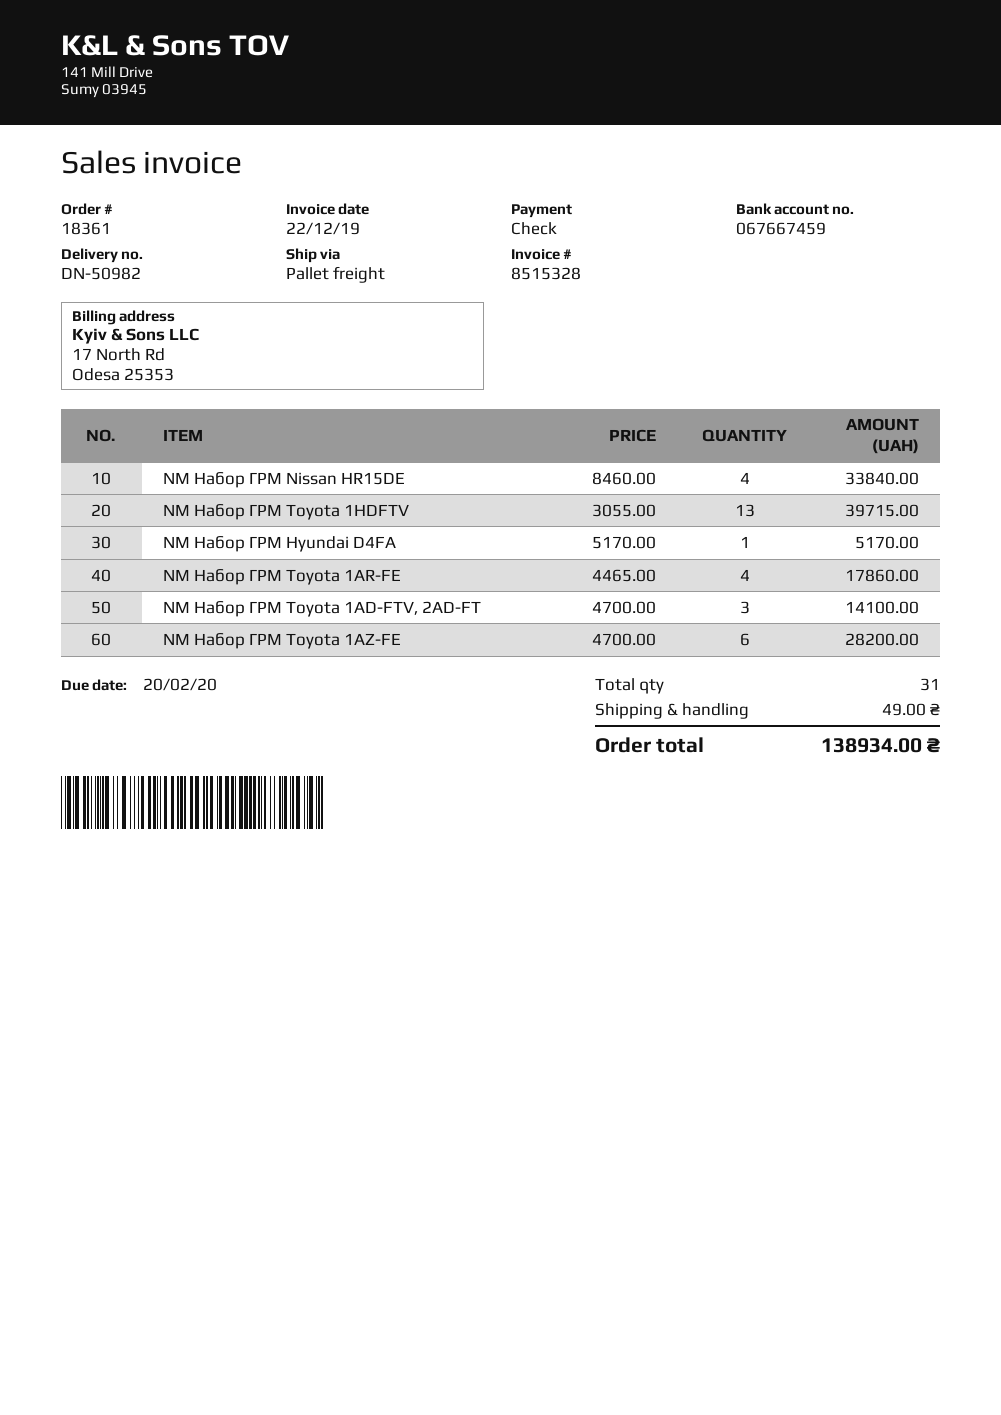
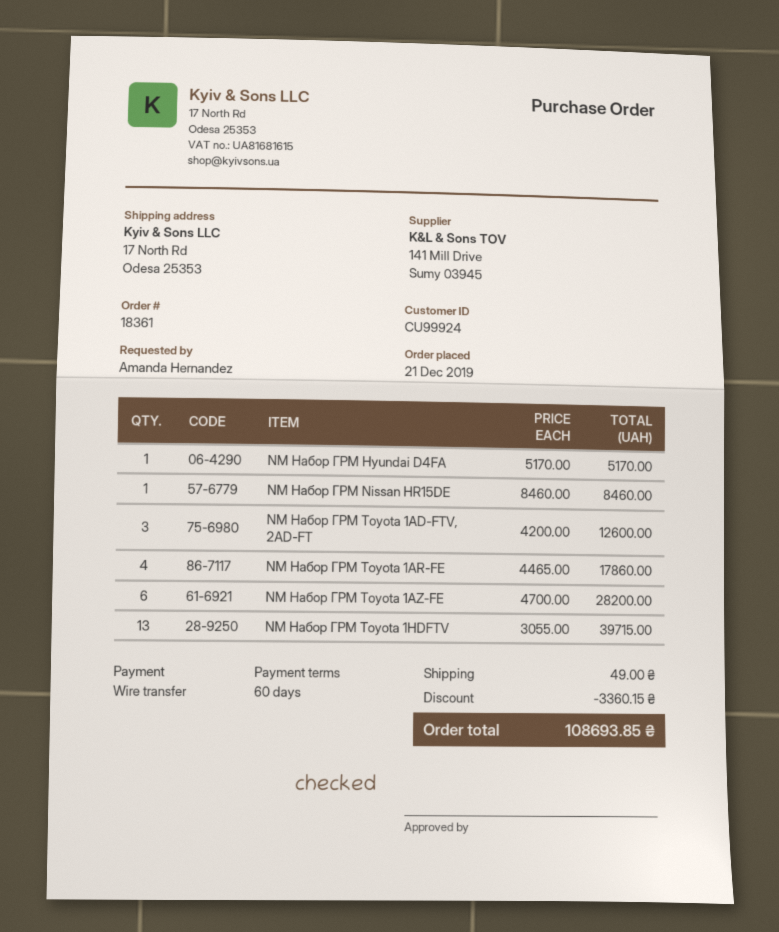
payment method: cheque -> bank transfer
NM Набор ГРМ Nissan HR15DE: 4 x 8460.00 = 33840.00 -> 1 x 8460.00 = 8460.00
NM Набор ГРМ Toyota 1AD-FTV, 2AD-FT: 3 x 4700.00 = 14100.00 -> 3 x 4200.00 = 12600.00
discount: none -> 3360.15
total: 138934.00 -> 108693.85

